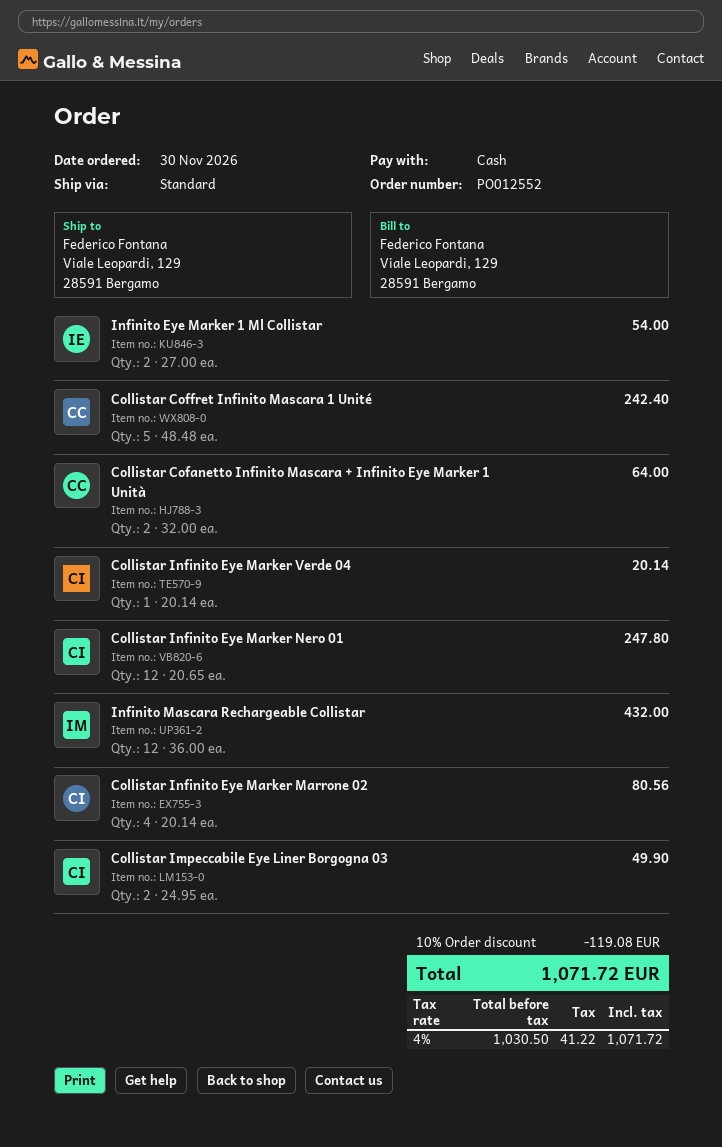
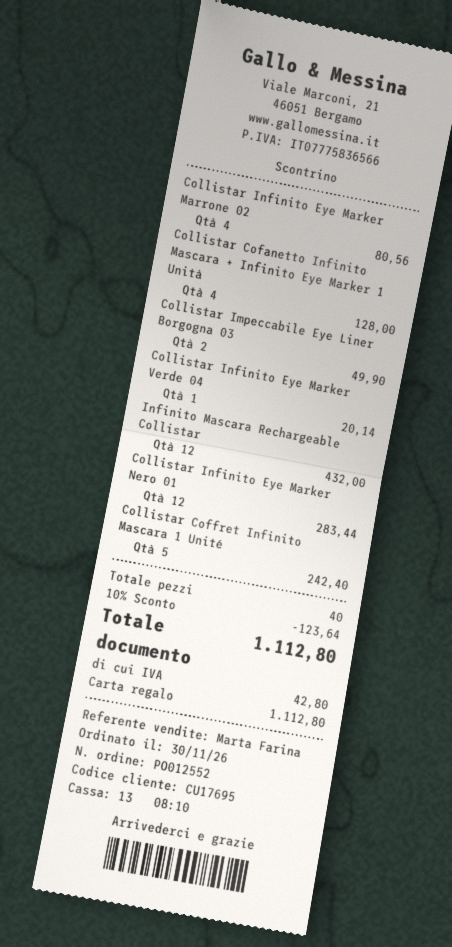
payment method: cash -> gift card
Infinito Eye Marker 1 Ml Collistar: 2 for 54.00 -> none
Collistar Cofanetto Infinito Mascara + Infinito Eye Marker 1 Unità: 2 for 64.00 -> 4 for 128.00
Collistar Infinito Eye Marker Nero 01: 12 for 247.80 -> 12 for 283.44
discount: 10% = 119.08 -> 10% = 123.64
tax: 41.22 -> 42.80
total: 1071.72 -> 1112.80

